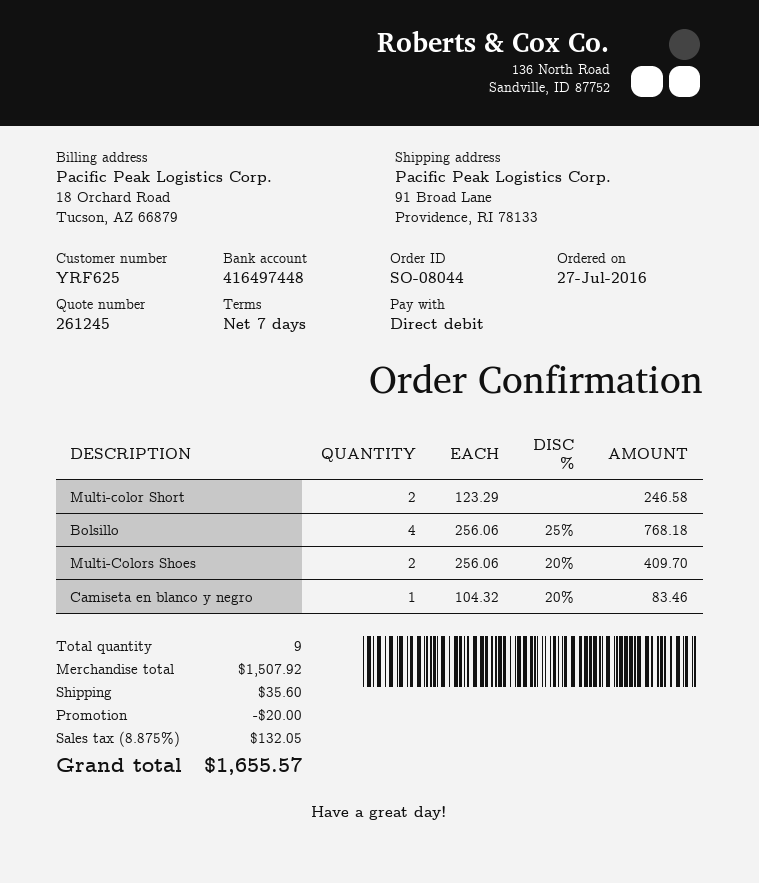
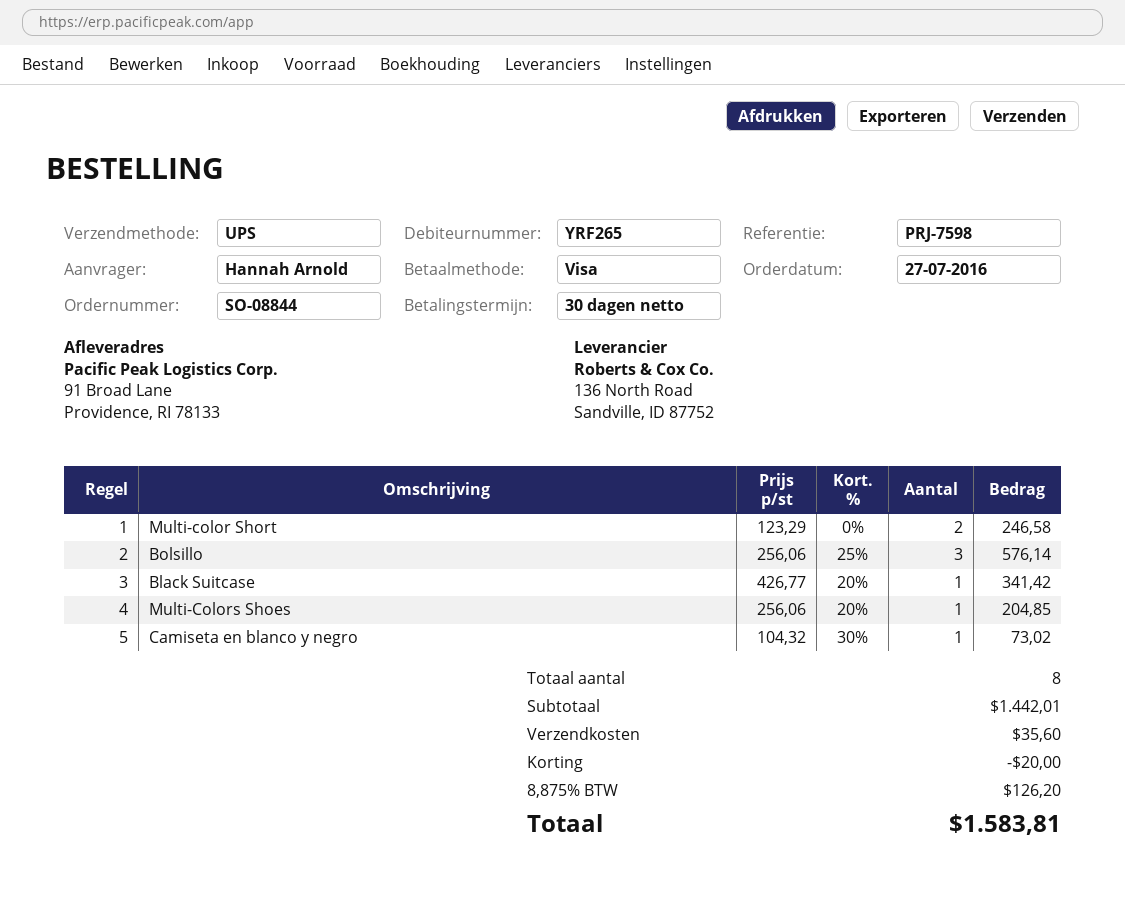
order number: SO-08044 -> SO-08844
payment terms: 7 days -> 30 days
customer number: YRF625 -> YRF265
payment method: direct debit -> Visa
Bolsillo: 4 x 256.06 - 25% = 768.18 -> 3 x 256.06 - 25% = 576.14
Multi-Colors Shoes: 2 x 256.06 - 20% = 409.70 -> 1 x 256.06 - 20% = 204.85
Camiseta en blanco y negro: 1 x 104.32 - 20% = 83.46 -> 1 x 104.32 - 30% = 73.02
Black Suitcase: none -> 1 x 426.77 - 20% = 341.42
total quantity: 9 -> 8
subtotal: 1507.92 -> 1442.01
tax: 8.875% = 132.05 -> 8.875% = 126.20
total: 1655.57 -> 1583.81

